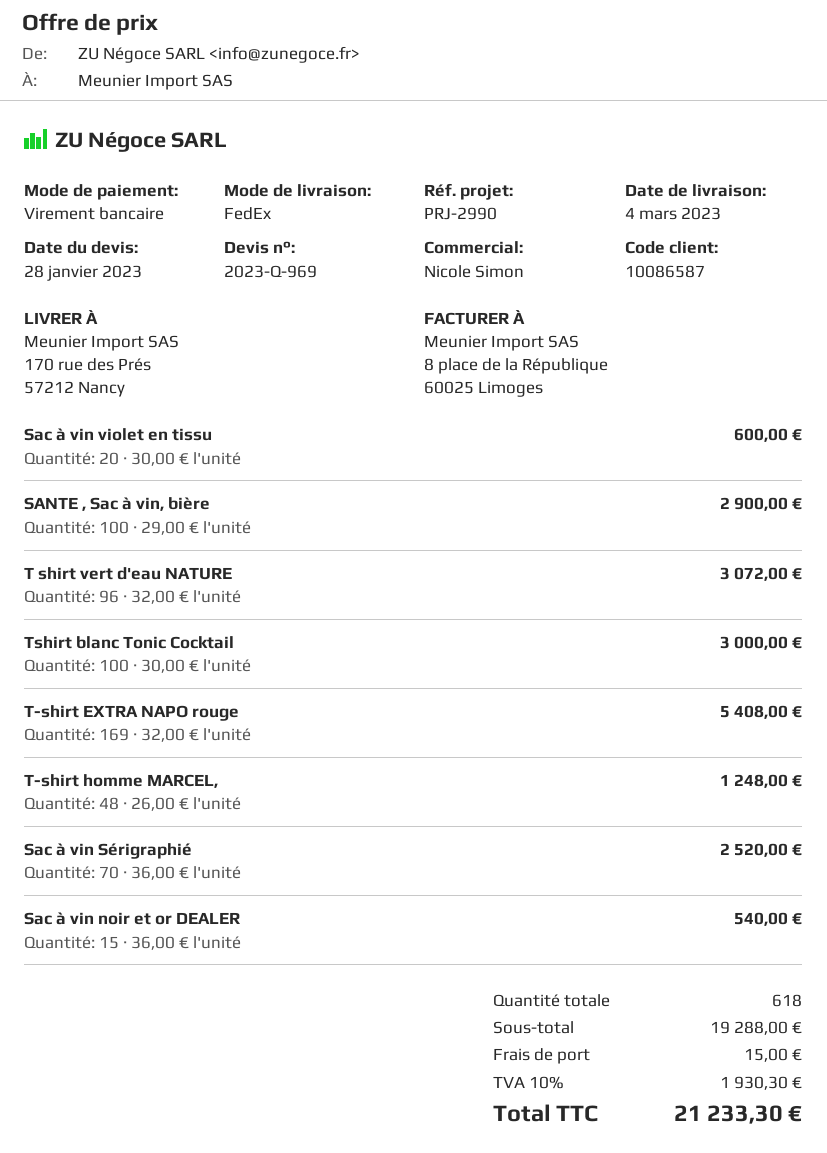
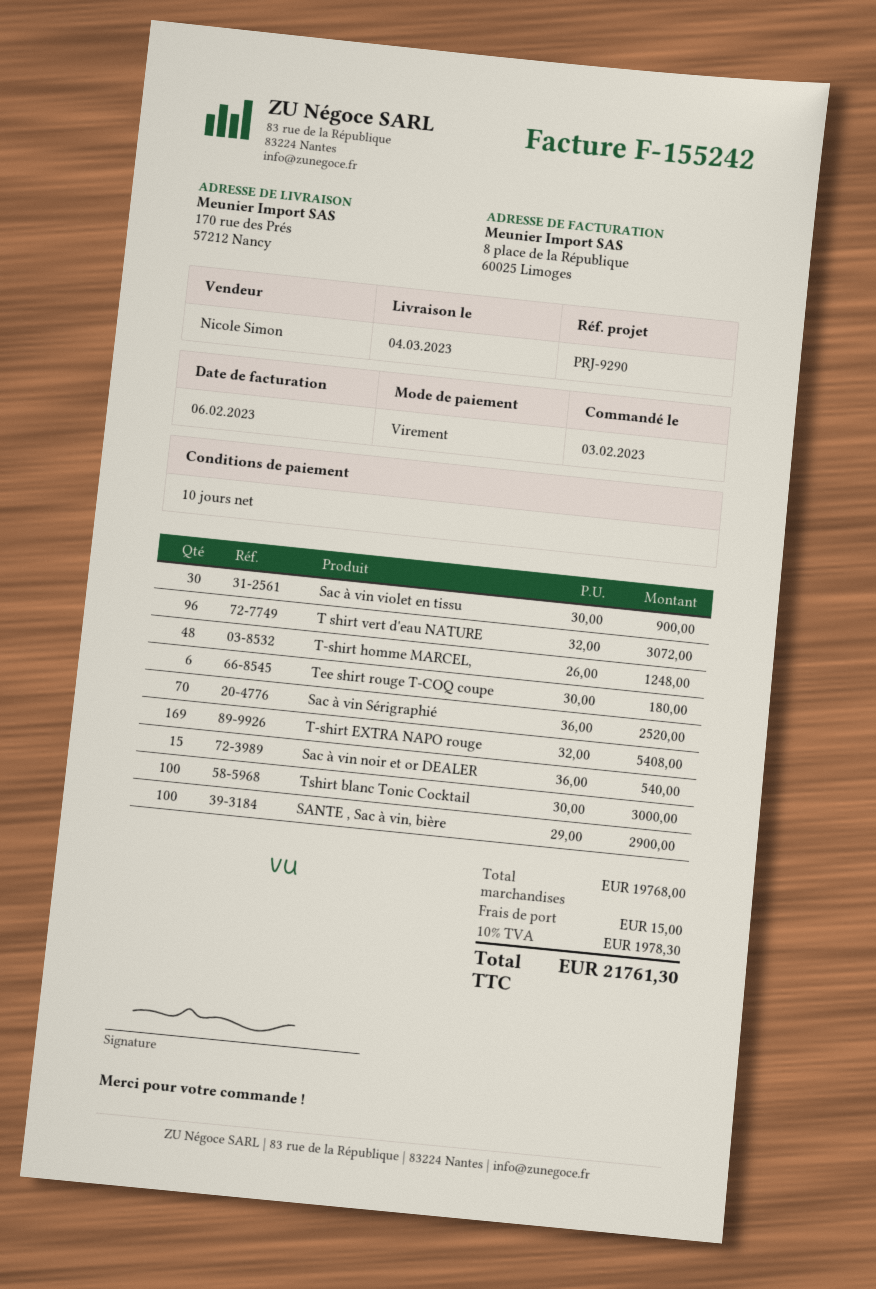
reference: PRJ-2990 -> PRJ-9290
Sac à vin violet en tissu: 20 x 30.00 = 600.00 -> 30 x 30.00 = 900.00
Tee shirt rouge T-COQ coupe: none -> 6 x 30.00 = 180.00
subtotal: 19288.00 -> 19768.00
tax: 10% = 1930.30 -> 10% = 1978.30
total: 21233.30 -> 21761.30

